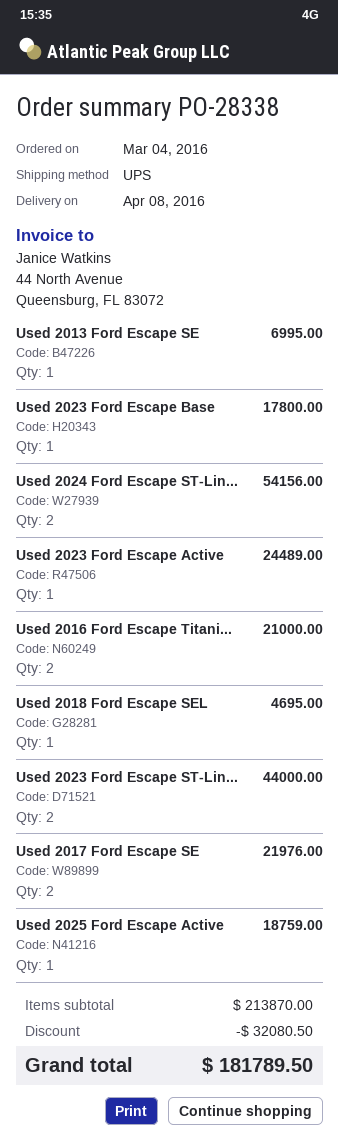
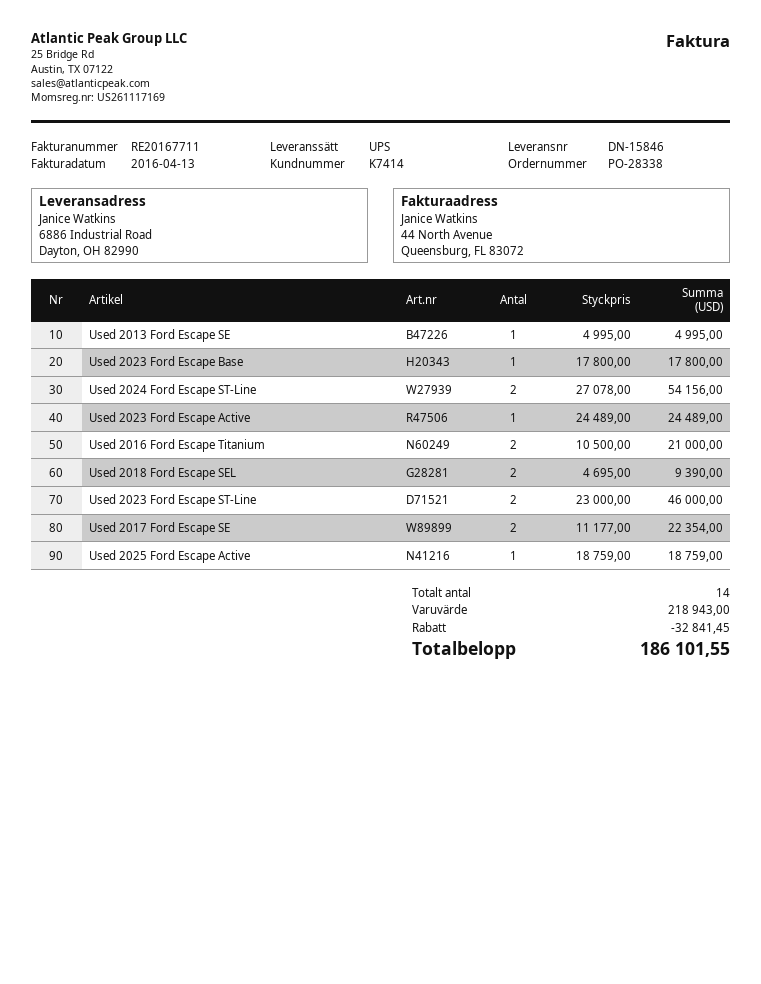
Used 2013 Ford Escape SE: 1 for 6995.00 -> 1 for 4995.00
Used 2018 Ford Escape SEL: 1 for 4695.00 -> 2 for 9390.00
Used 2023 Ford Escape ST-Lin...: 2 for 44000.00 -> 2 for 46000.00
Used 2017 Ford Escape SE: 2 for 21976.00 -> 2 for 22354.00
subtotal: 213870.00 -> 218943.00
discount: 32080.50 -> 32841.45
total: 181789.50 -> 186101.55

